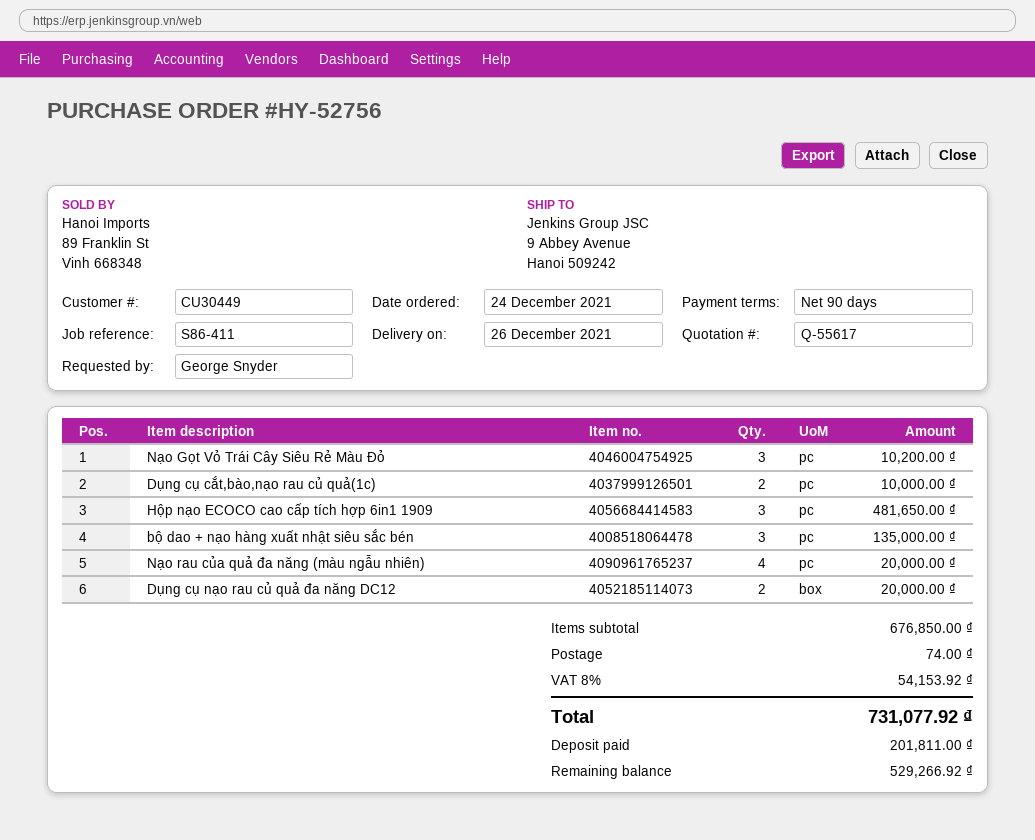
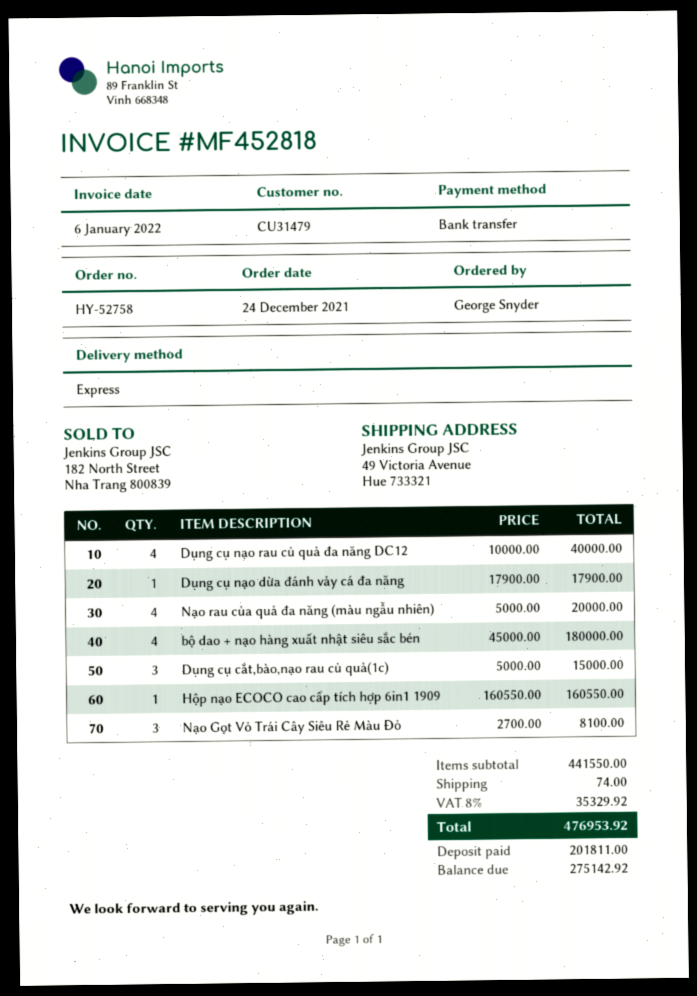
order number: HY-52756 -> HY-52758
customer number: CU30449 -> CU31479
ship to: 9 Abbey Avenue, Hanoi 509242 -> 49 Victoria Avenue, Hue 733321
Nạo Gọt Vỏ Trái Cây Siêu Rẻ Màu Đỏ: 3 for 10200.00 -> 3 for 8100.00
Dụng cụ cắt,bào,nạo rau củ quả(1c): 2 for 10000.00 -> 3 for 15000.00
Hộp nạo ECOCO cao cấp tích hợp 6in1 1909: 3 for 481650.00 -> 1 for 160550.00
bộ dao + nạo hàng xuất nhật siêu sắc bén: 3 for 135000.00 -> 4 for 180000.00
Dụng cụ nạo rau củ quả đa năng DC12: 2 for 20000.00 -> 4 for 40000.00
Dụng cụ nạo dừa đánh vảy cá đa năng: none -> 1 for 17900.00
subtotal: 676850.00 -> 441550.00
tax: 8% = 54153.92 -> 8% = 35329.92
total: 731077.92 -> 476953.92
balance: 529266.92 -> 275142.92

